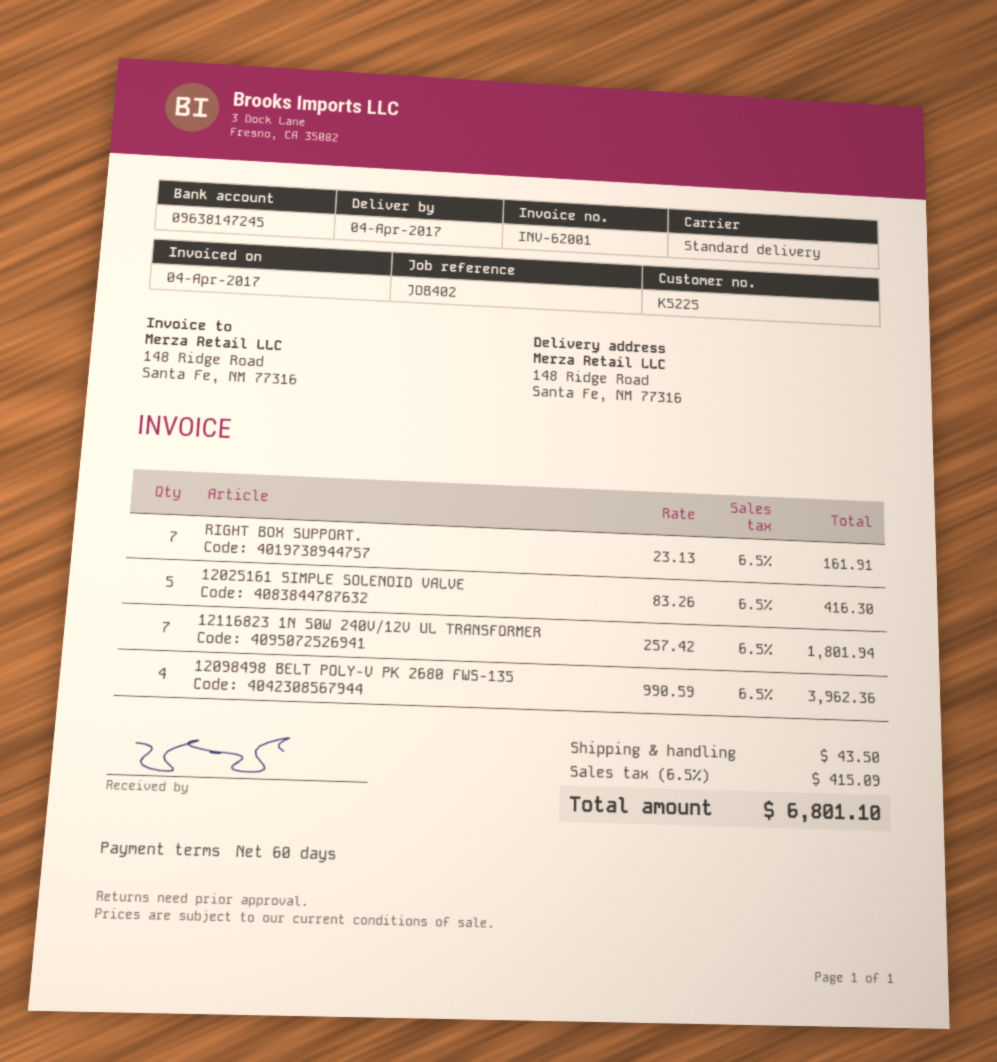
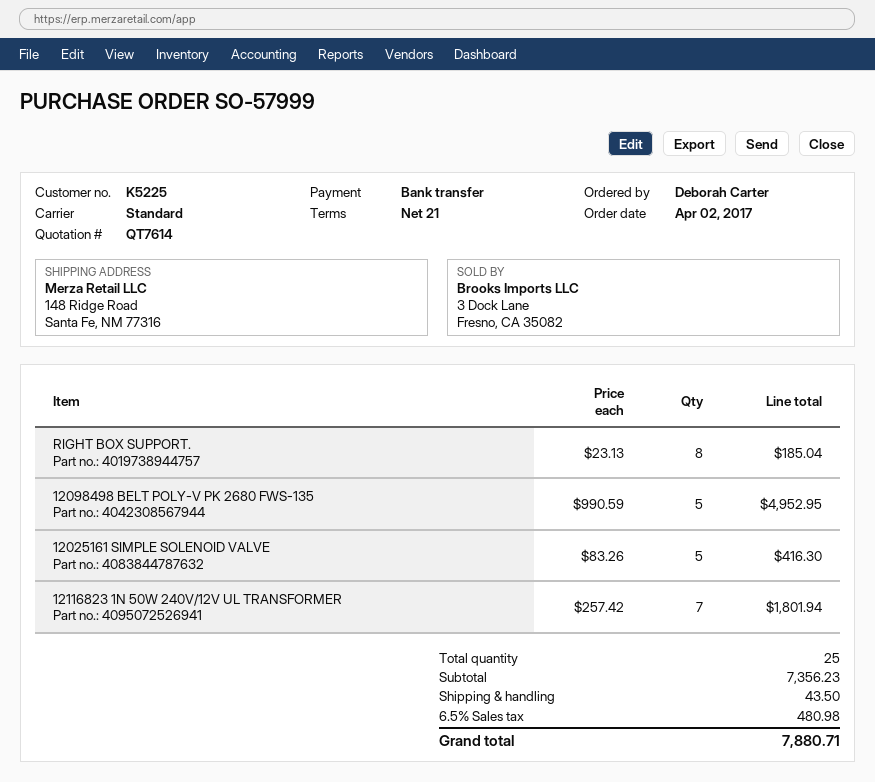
payment terms: 60 days -> 21 days
RIGHT BOX SUPPORT.: 7 x 23.13 = 161.91 -> 8 x 23.13 = 185.04
12098498 BELT POLY-V PK 2680 FWS-135: 4 x 990.59 = 3962.36 -> 5 x 990.59 = 4952.95
tax: 6.5% = 415.09 -> 6.5% = 480.98
total: 6801.10 -> 7880.71

